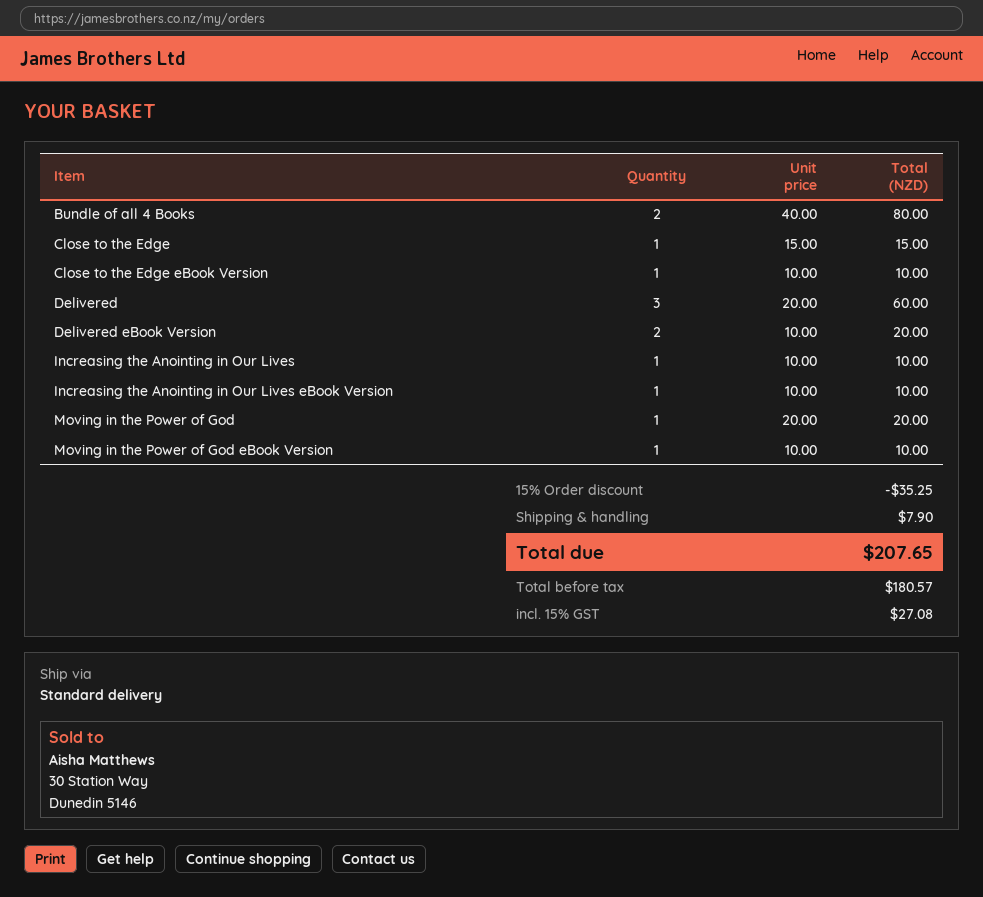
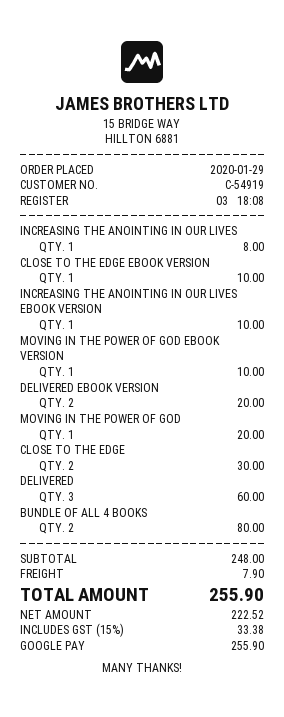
Close to the Edge: 1 for 15.00 -> 2 for 30.00
Increasing the Anointing in Our Lives: 1 for 10.00 -> 1 for 8.00
discount: 15% = 35.25 -> none
net: 180.57 -> 222.52
tax: 15% = 27.08 -> 15% = 33.38
total: 207.65 -> 255.90

